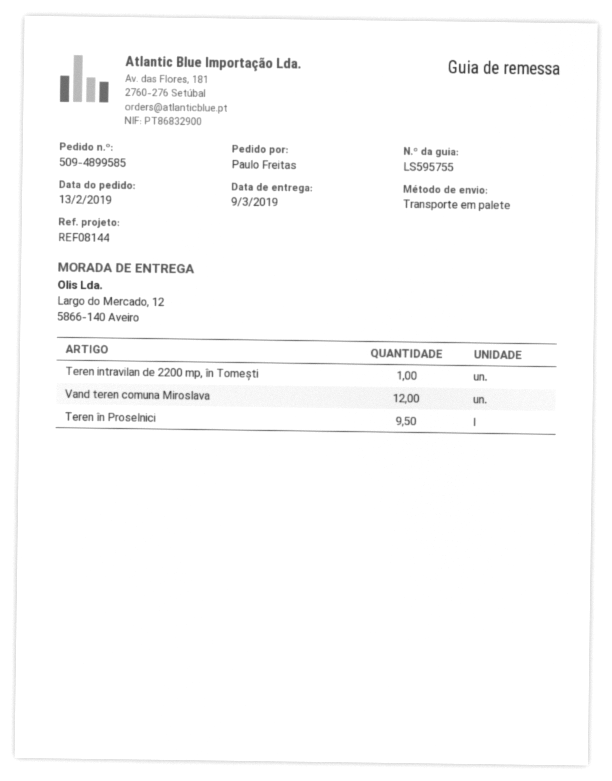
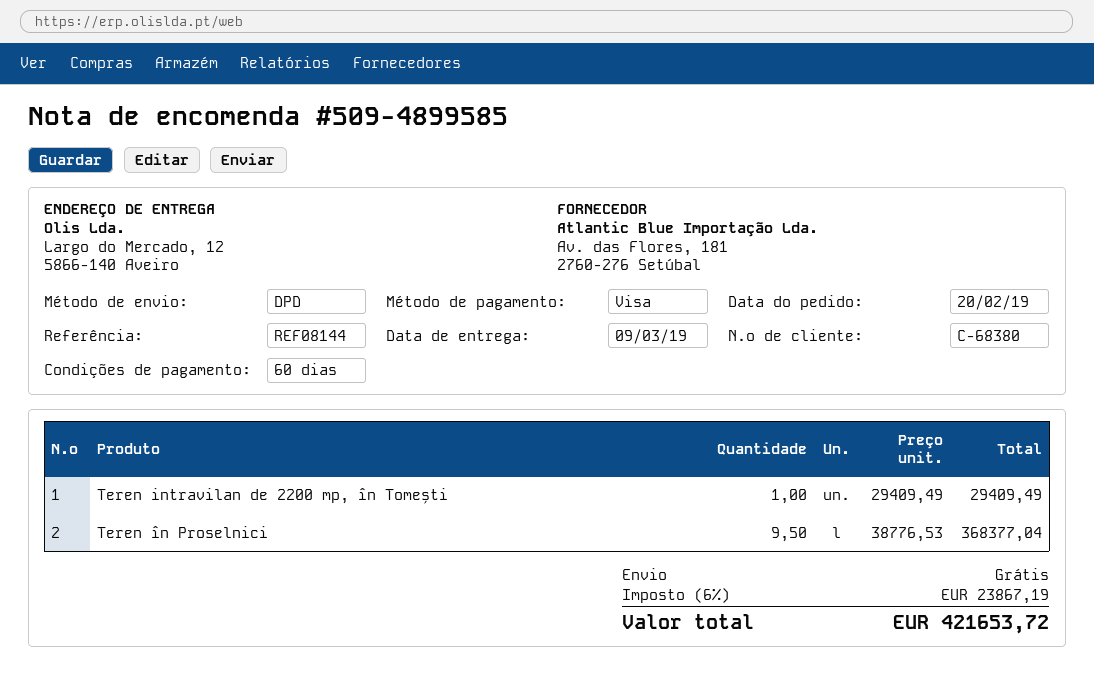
order date: 2019-02-13 -> 2019-02-20
shipping method: pallet freight -> DPD
Vand teren comuna Miroslava: 12 -> none

